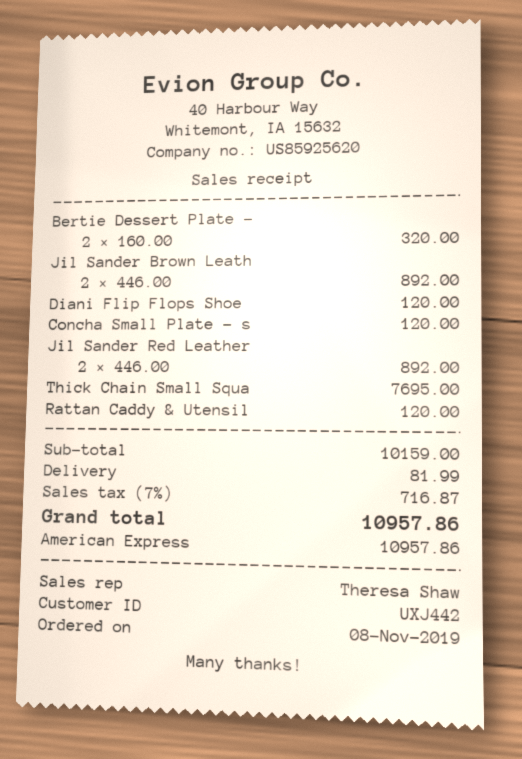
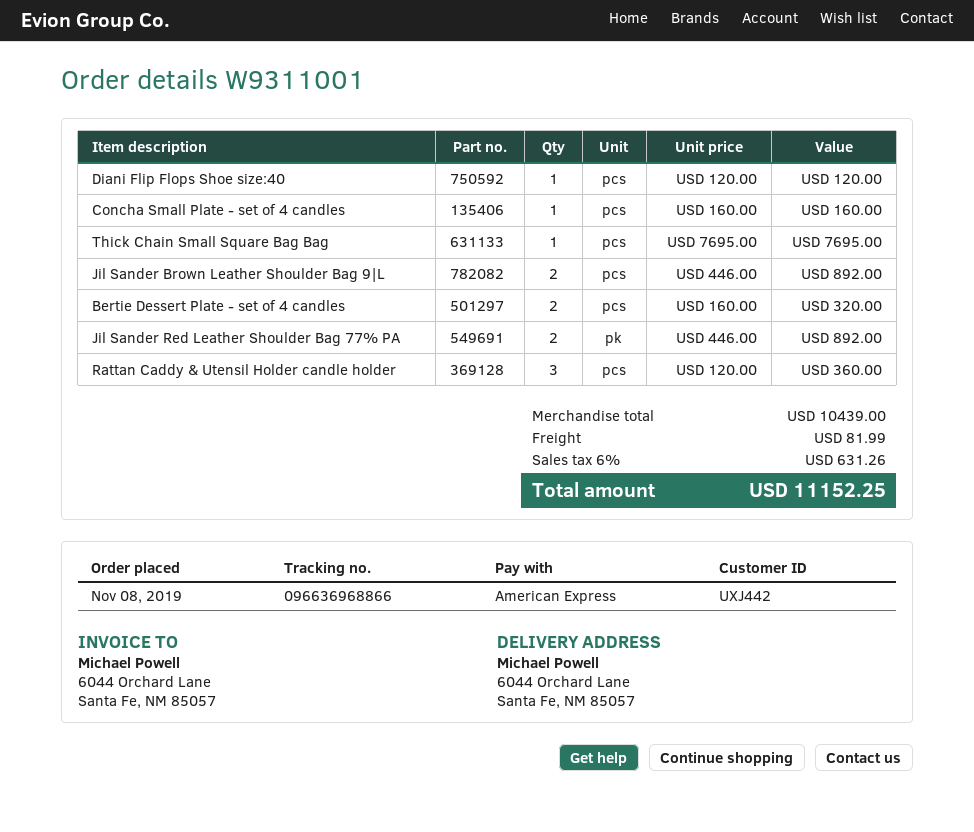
Concha Small Plate - s: 1 x 120.00 = 120.00 -> 1 x 160.00 = 160.00
Rattan Caddy & Utensil: 1 x 120.00 = 120.00 -> 3 x 120.00 = 360.00
subtotal: 10159.00 -> 10439.00
tax: 7% = 716.87 -> 6% = 631.26
total: 10957.86 -> 11152.25

